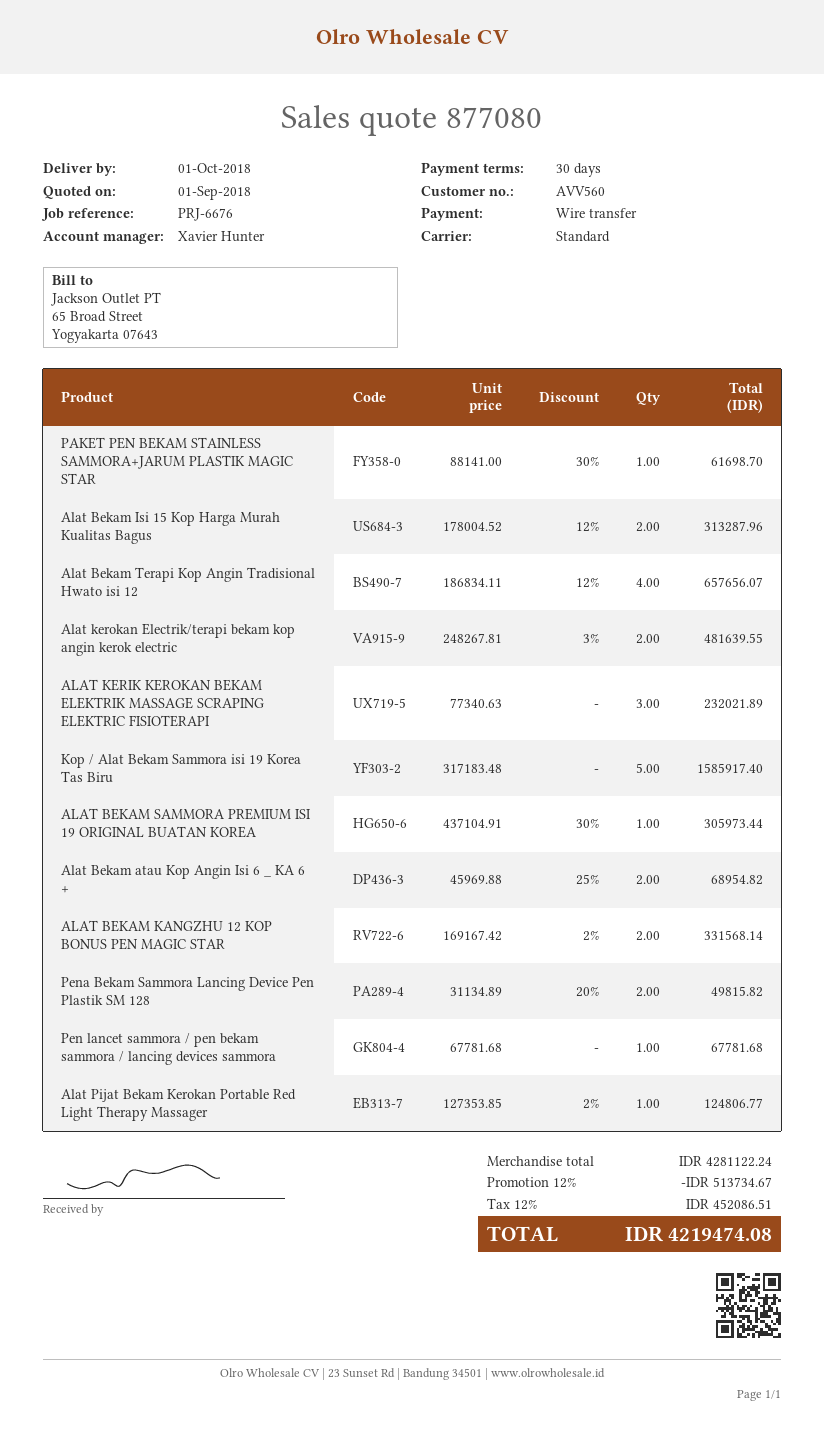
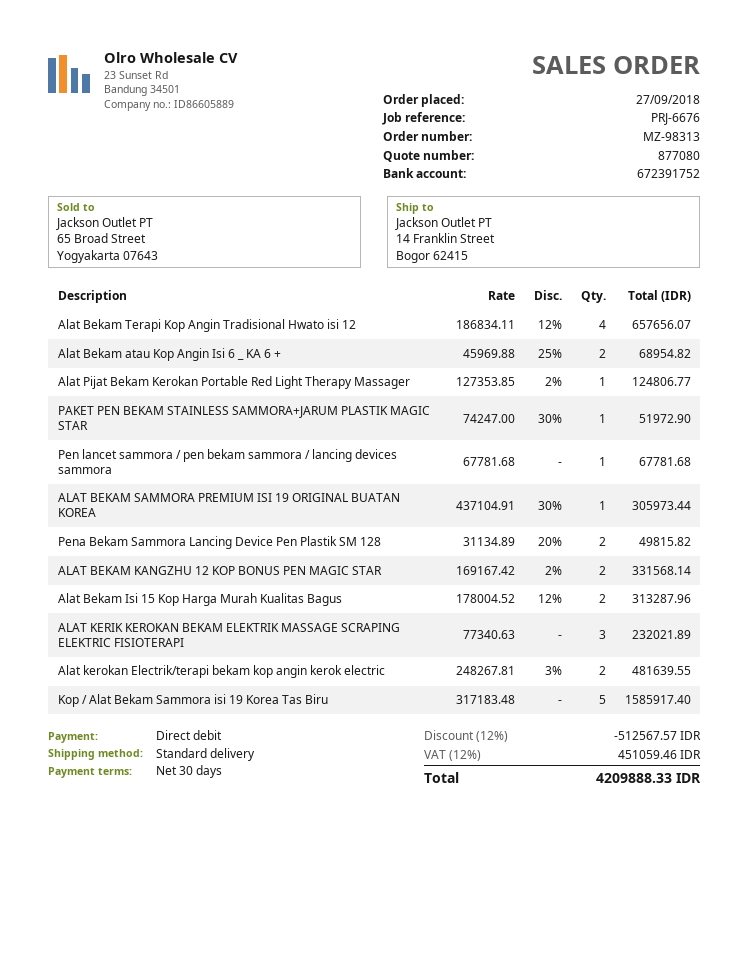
payment method: bank transfer -> direct debit
PAKET PEN BEKAM STAINLESS SAMMORA+JARUM PLASTIK MAGIC STAR: 1 x 88141.00 - 30% = 61698.70 -> 1 x 74247.00 - 30% = 51972.90
discount: 12% = 513734.67 -> 12% = 512567.57
tax: 12% = 452086.51 -> 12% = 451059.46
total: 4219474.08 -> 4209888.33

